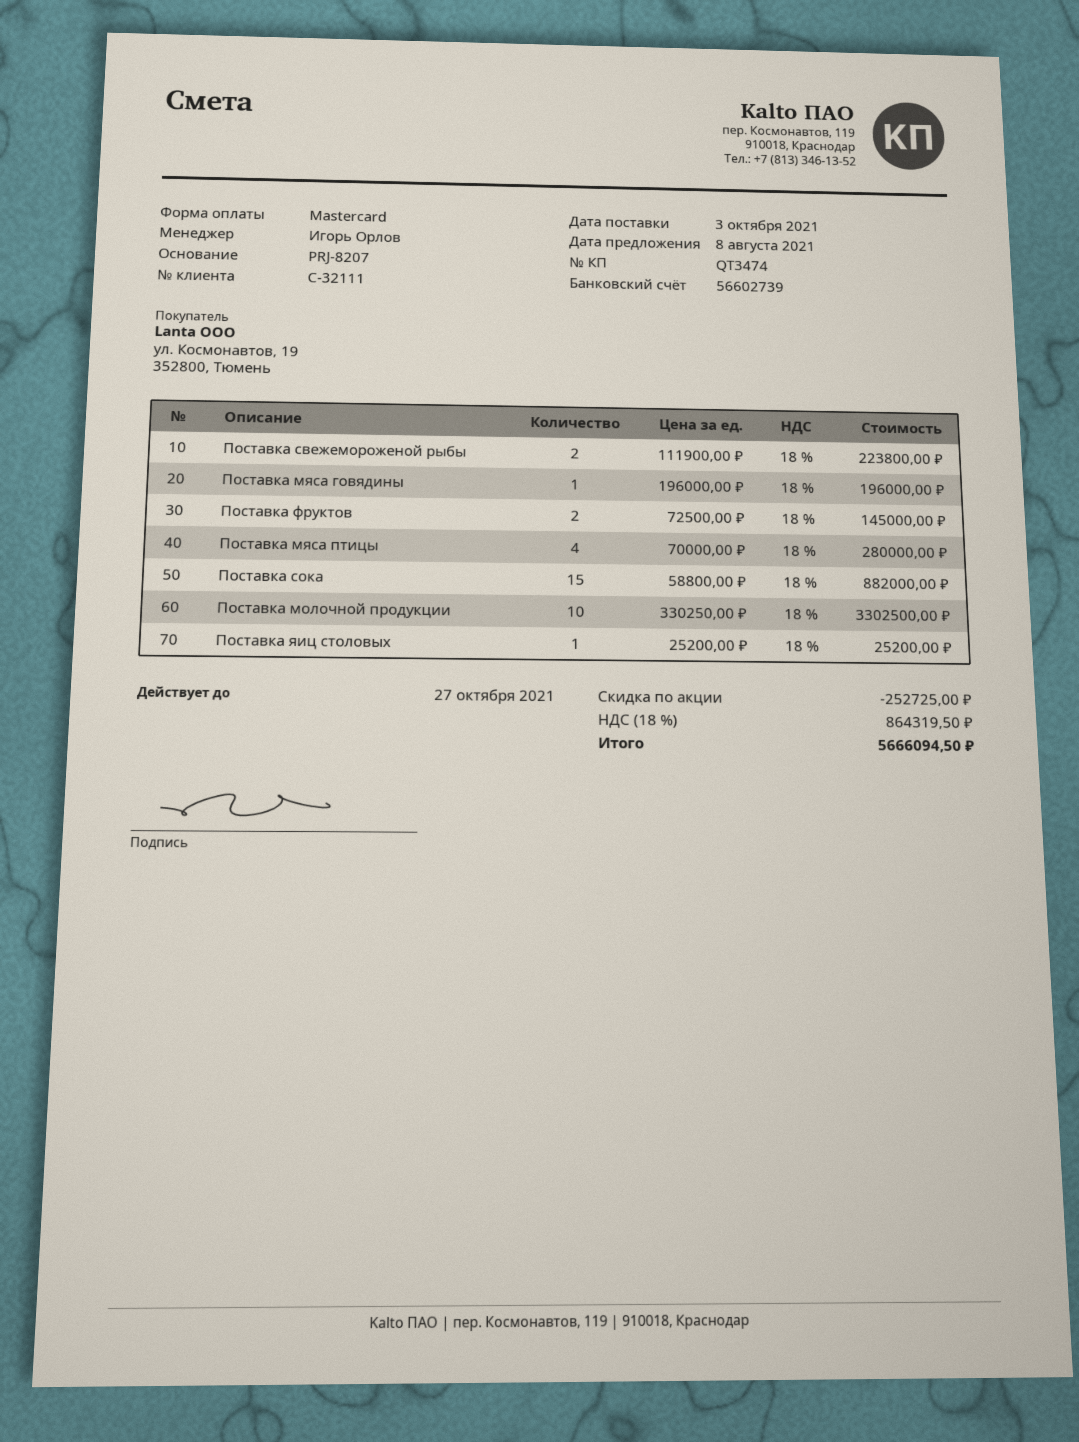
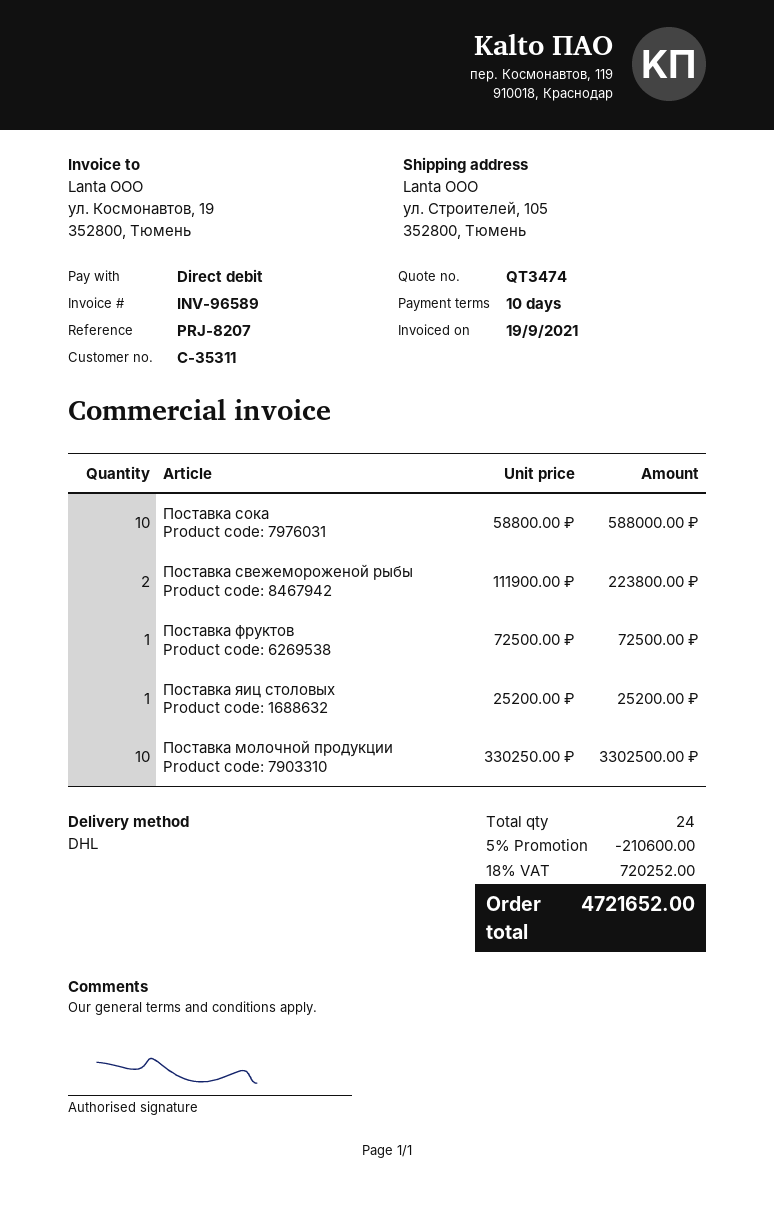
customer number: C-32111 -> C-35311
payment method: Mastercard -> direct debit
Поставка мяса говядины: 1 x 196000.00 = 196000.00 -> none
Поставка фруктов: 2 x 72500.00 = 145000.00 -> 1 x 72500.00 = 72500.00
Поставка мяса птицы: 4 x 70000.00 = 280000.00 -> none
Поставка сока: 15 x 58800.00 = 882000.00 -> 10 x 58800.00 = 588000.00
discount: 252725.00 -> 210600.00
tax: 18% = 864319.50 -> 18% = 720252.00
total: 5666094.50 -> 4721652.00

